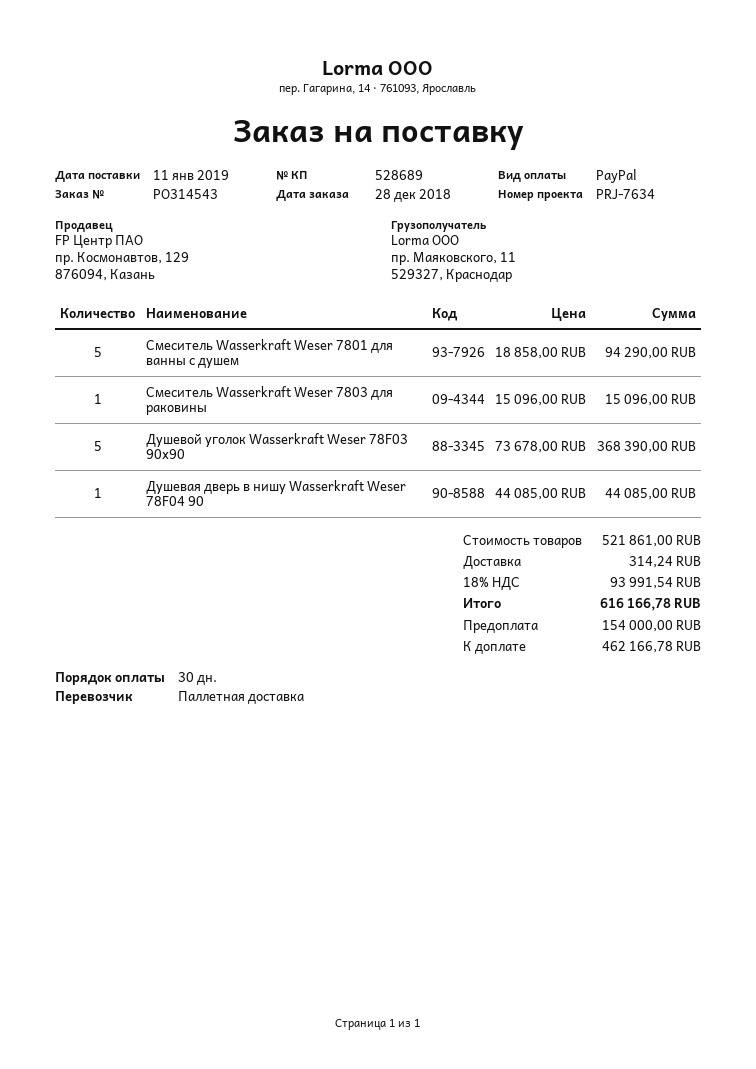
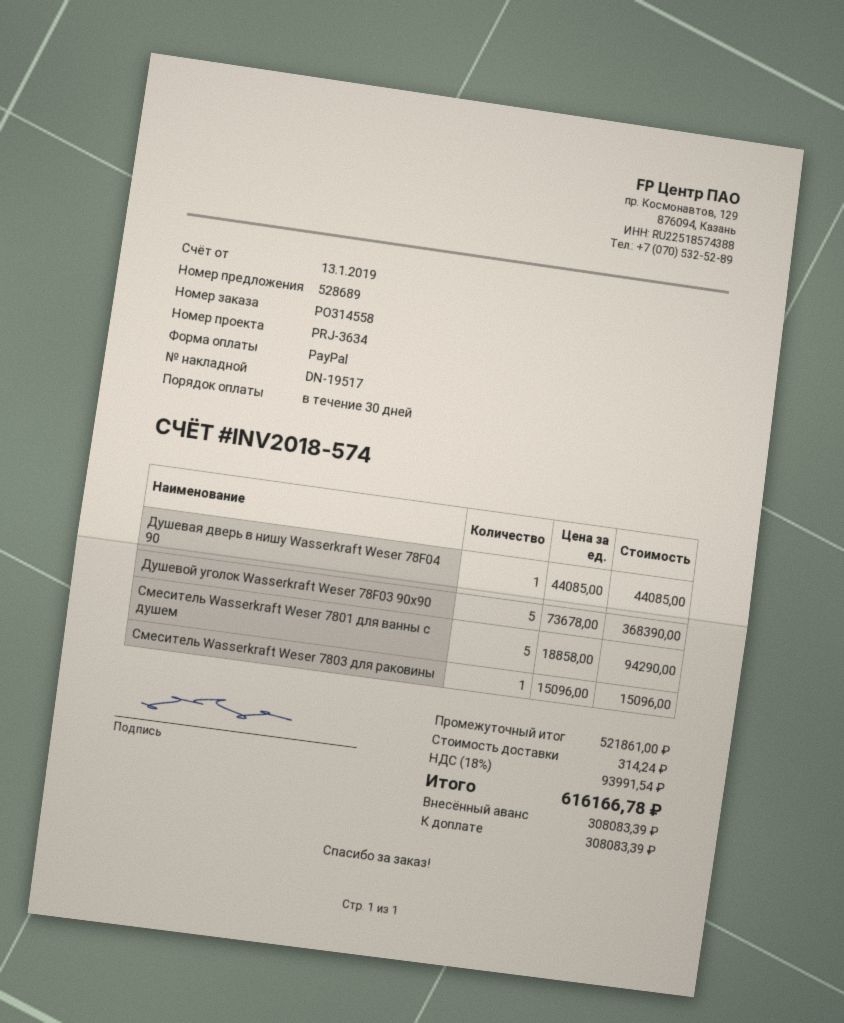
order number: PO314543 -> PO314558
reference: PRJ-7634 -> PRJ-3634
deposit: 154000.00 -> 308083.39
balance: 462166.78 -> 308083.39

